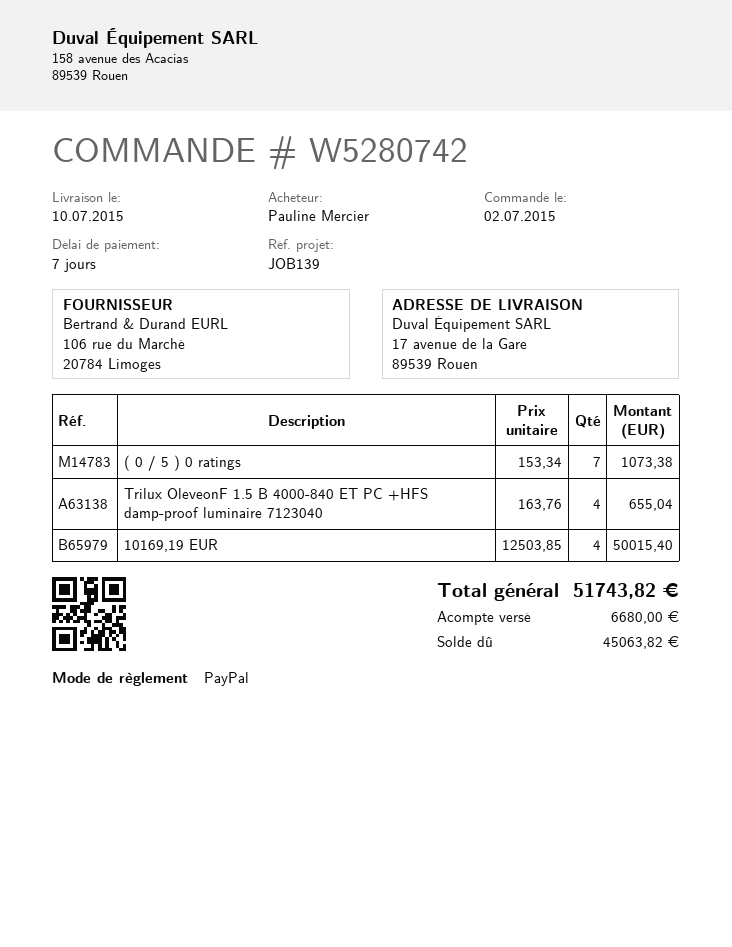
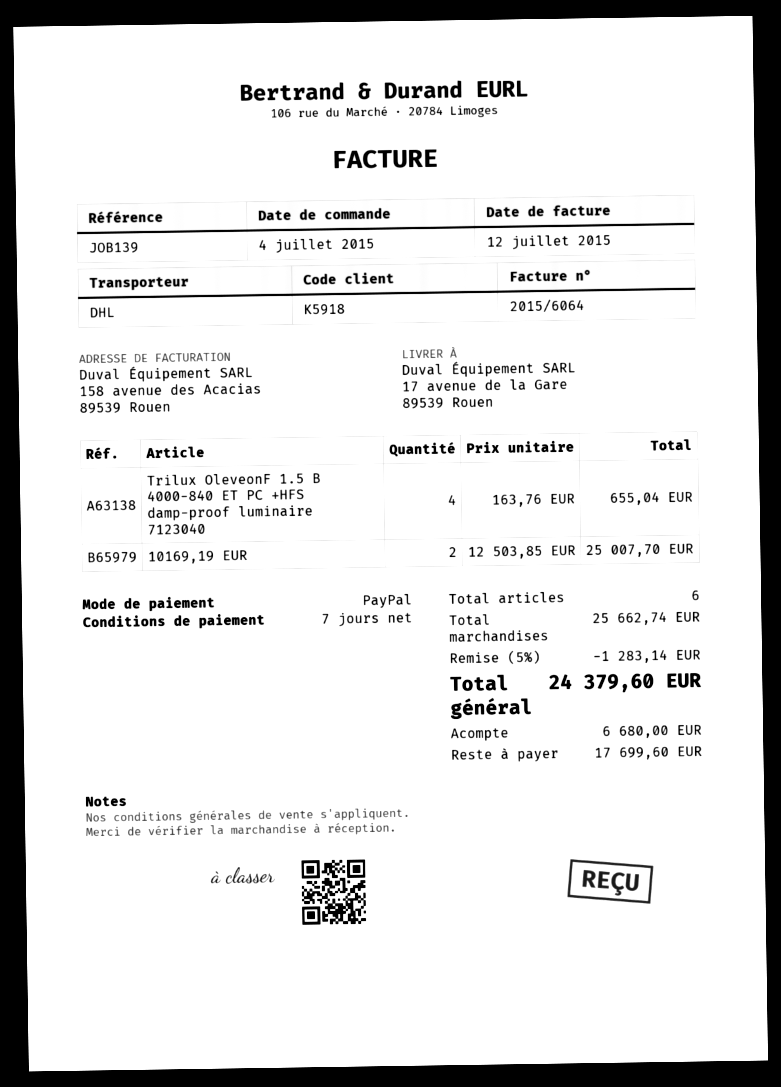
order date: 2015-07-02 -> 2015-07-04
( 0 / 5 ) 0 ratings: 7 x 153.34 = 1073.38 -> none
10169,19 EUR: 4 x 12503.85 = 50015.40 -> 2 x 12503.85 = 25007.70
discount: none -> 5% = 1283.14
total: 51743.82 -> 24379.60
balance: 45063.82 -> 17699.60

